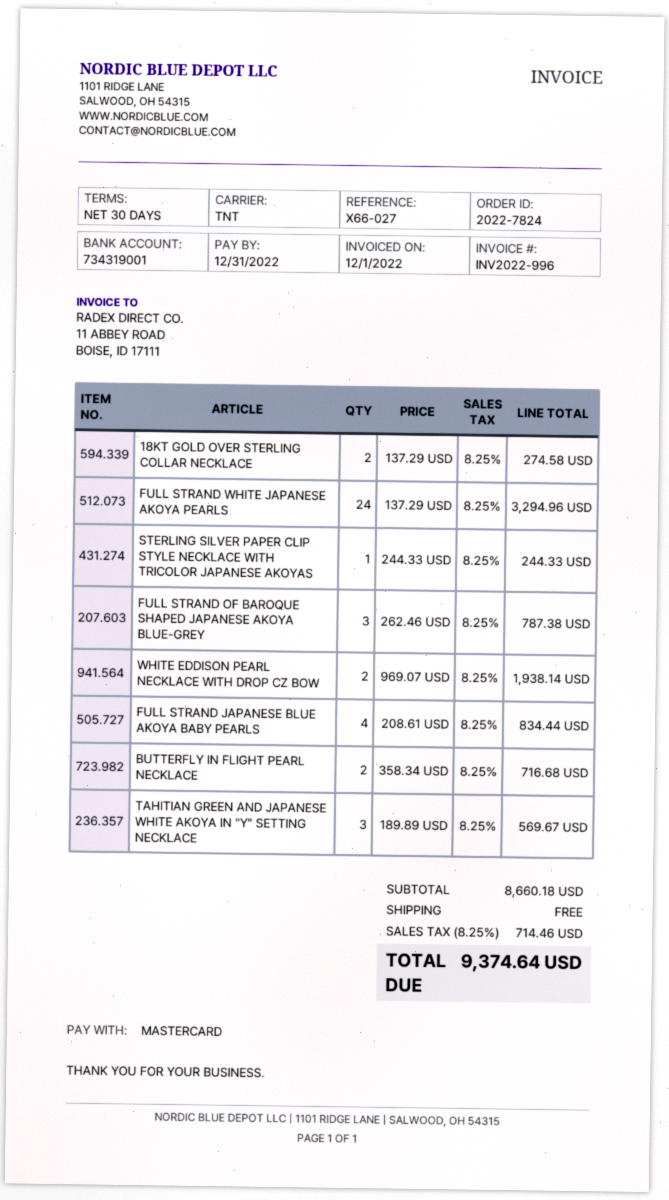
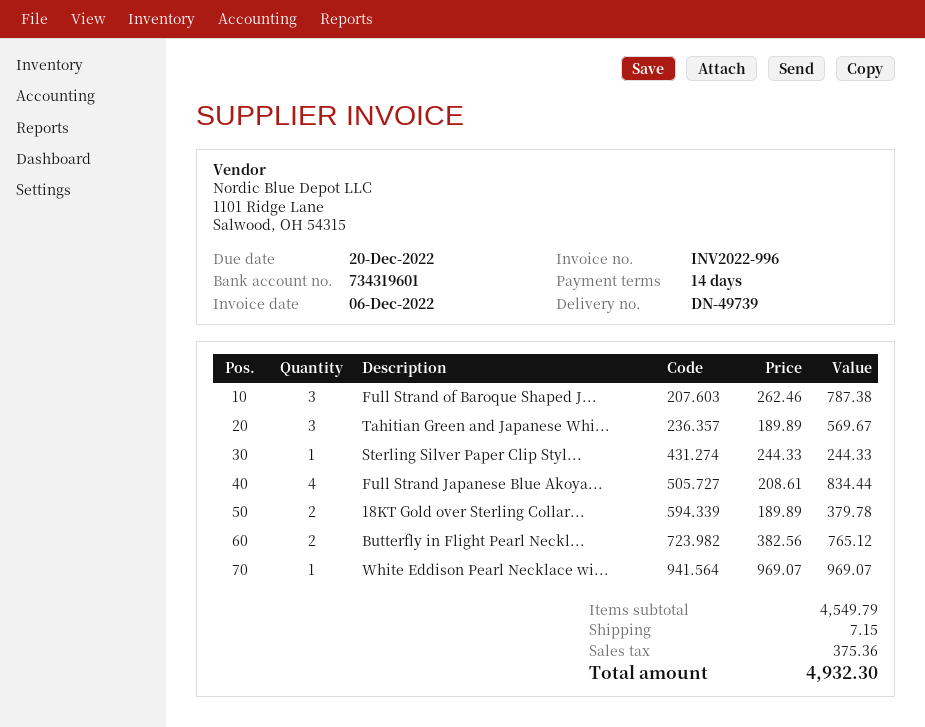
invoice date: 2022-12-01 -> 2022-12-06
payment terms: 30 days -> 14 days
due date: 2022-12-31 -> 2022-12-20
bank account: 734319001 -> 734319601
18KT GOLD OVER STERLING COLLAR NECKLACE: 2 x 137.29 = 274.58 -> 2 x 189.89 = 379.78
FULL STRAND WHITE JAPANESE AKOYA PEARLS: 24 x 137.29 = 3294.96 -> none
WHITE EDDISON PEARL NECKLACE WITH DROP CZ BOW: 2 x 969.07 = 1938.14 -> 1 x 969.07 = 969.07
BUTTERFLY IN FLIGHT PEARL NECKLACE: 2 x 358.34 = 716.68 -> 2 x 382.56 = 765.12
subtotal: 8660.18 -> 4549.79
shipping: 0.00 -> 7.15
tax: 714.46 -> 375.36
total: 9374.64 -> 4932.30

